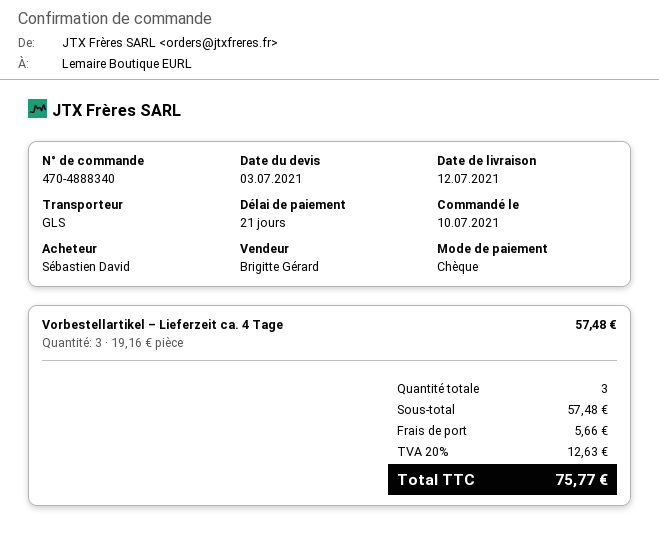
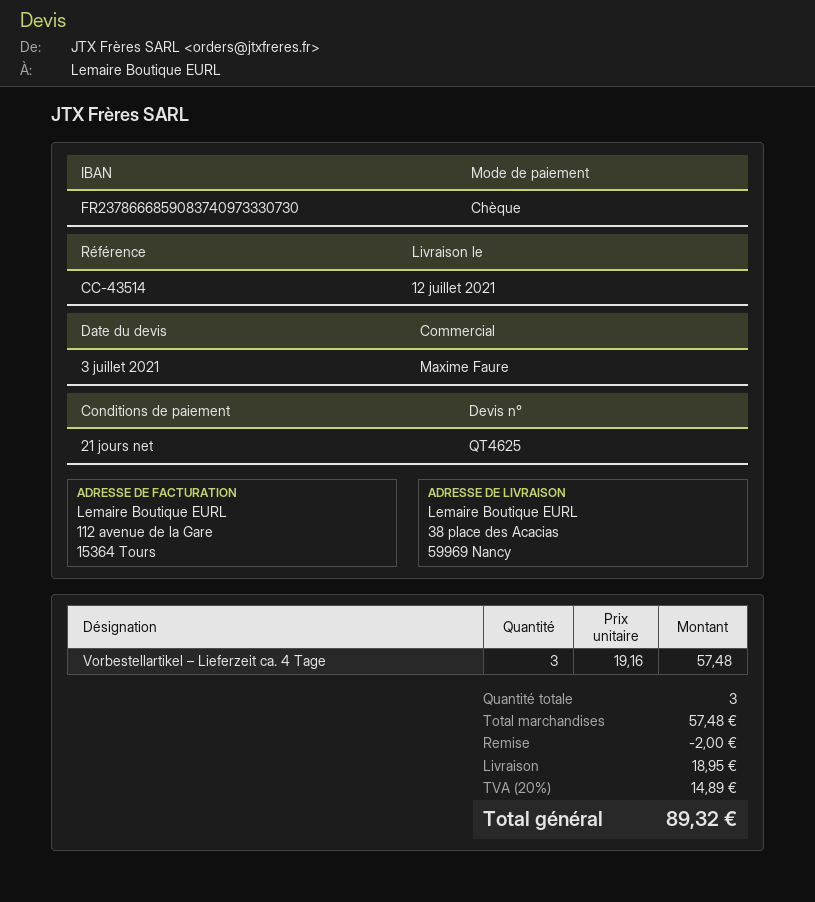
sales rep: Brigitte Gérard -> Maxime Faure
discount: none -> 2.00
shipping: 5.66 -> 18.95
tax: 20% = 12.63 -> 20% = 14.89
total: 75.77 -> 89.32

